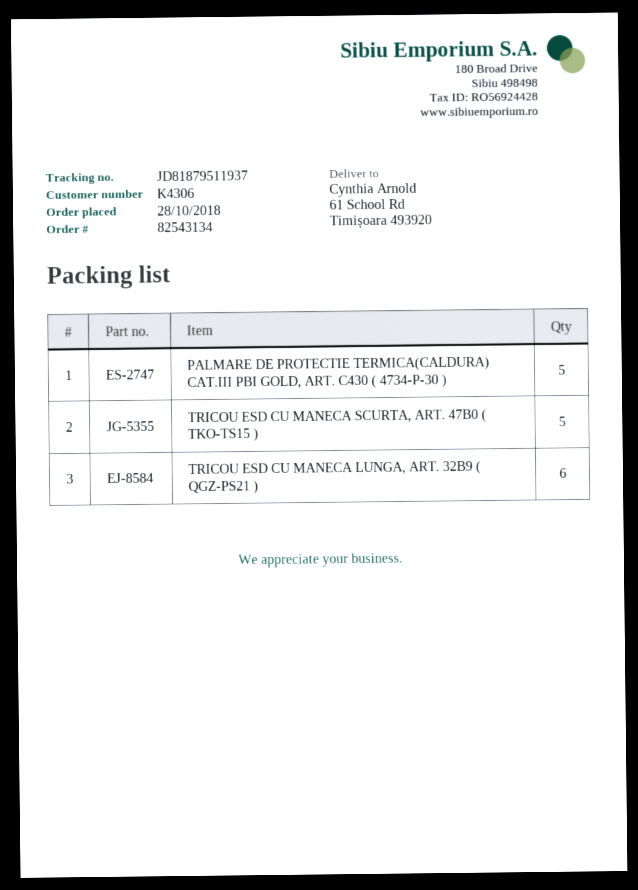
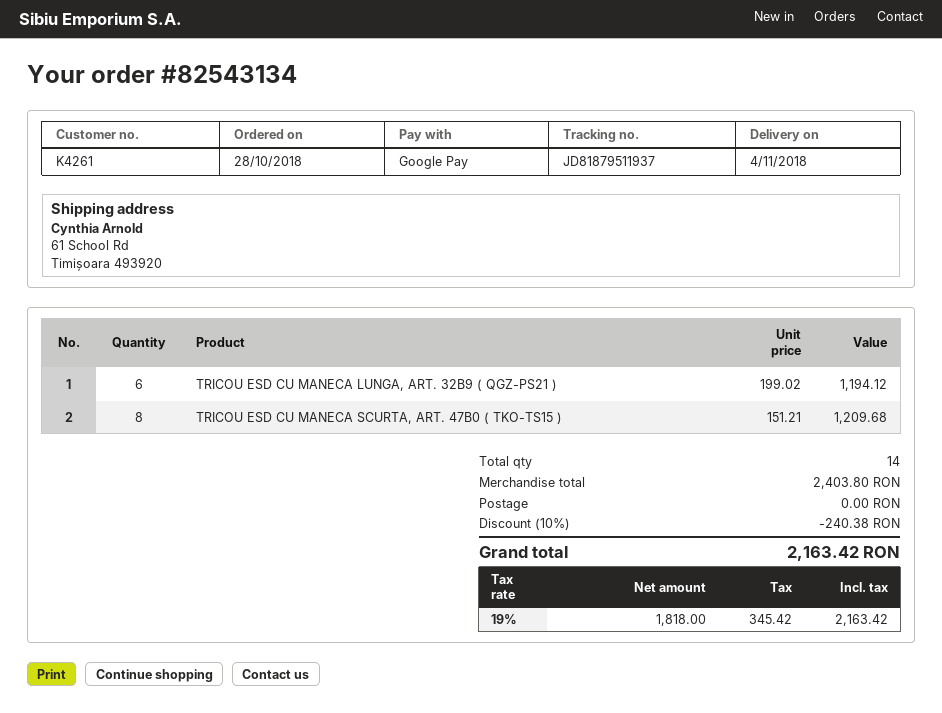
customer number: K4306 -> K4261
PALMARE DE PROTECTIE TERMICA(CALDURA) CAT.III PBI GOLD, ART. C430 ( 4734-P-30 ): 5 -> none
TRICOU ESD CU MANECA SCURTA, ART. 47B0 ( TKO-TS15 ): 5 -> 8

